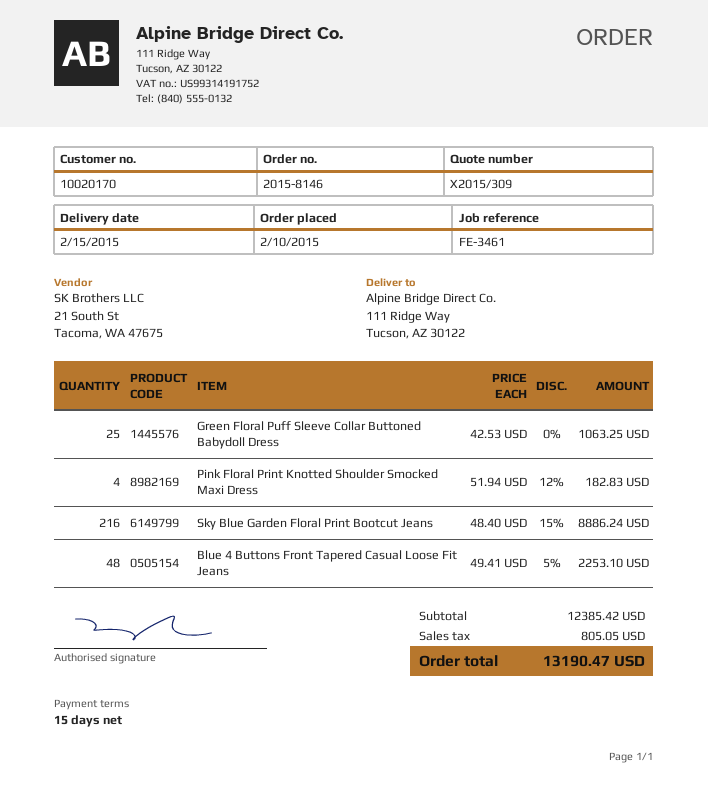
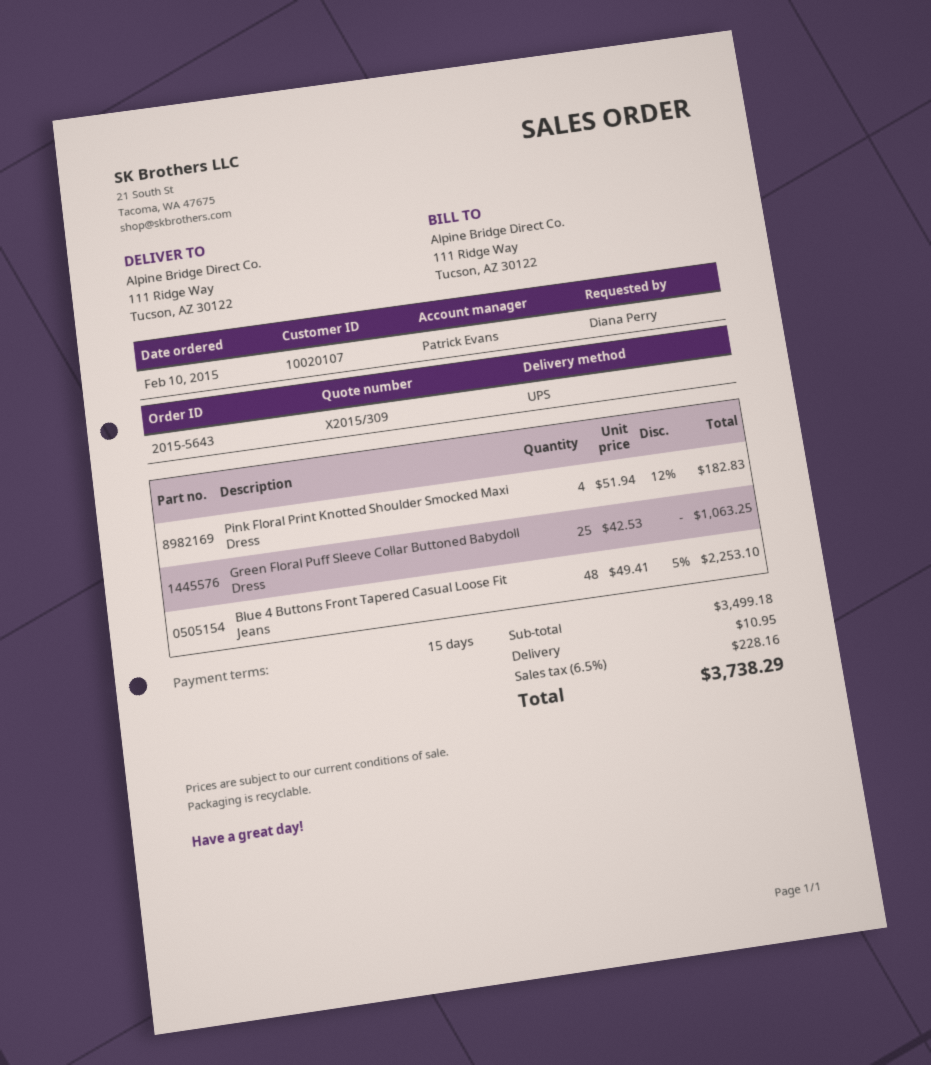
order number: 2015-8146 -> 2015-5643
customer number: 10020170 -> 10020107
Sky Blue Garden Floral Print Bootcut Jeans: 216 x 48.40 - 15% = 8886.24 -> none
subtotal: 12385.42 -> 3499.18
shipping: none -> 10.95
tax: 805.05 -> 228.16
total: 13190.47 -> 3738.29

